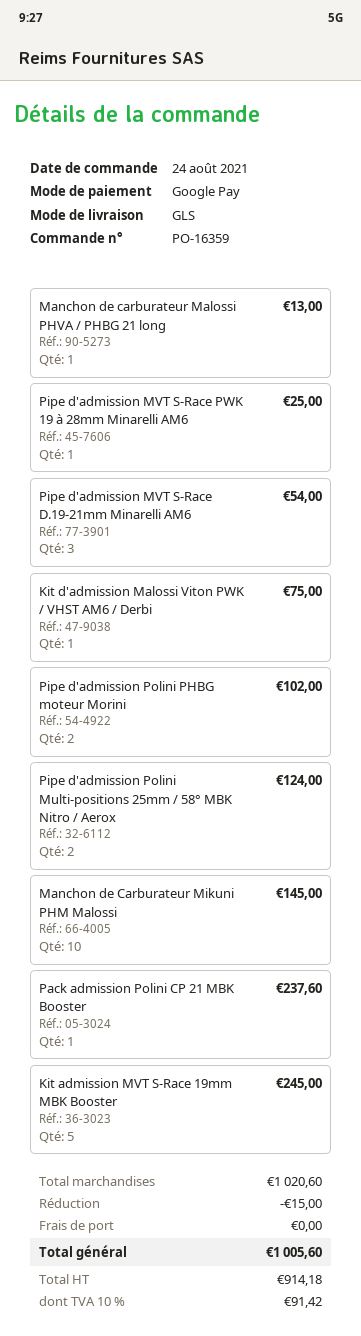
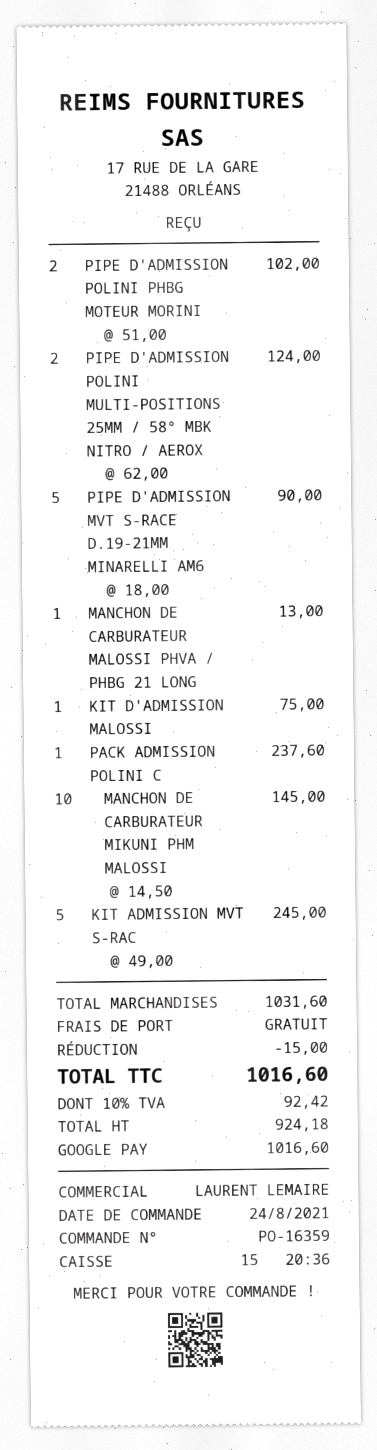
Pipe d'admission MVT S-Race PWK 19 à 28mm Minarelli AM6: 1 for 25.00 -> none
Pipe d'admission MVT S-Race D.19-21mm Minarelli AM6: 3 for 54.00 -> 5 for 90.00
subtotal: 1020.60 -> 1031.60
net: 914.18 -> 924.18
tax: 10% = 91.42 -> 10% = 92.42
total: 1005.60 -> 1016.60

